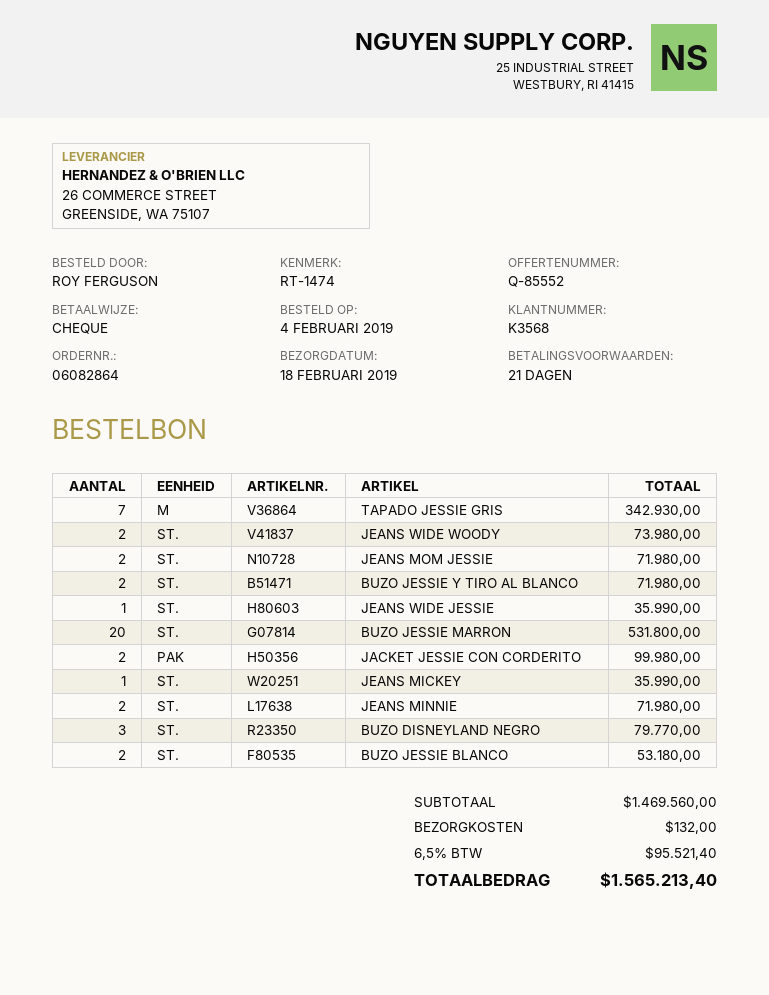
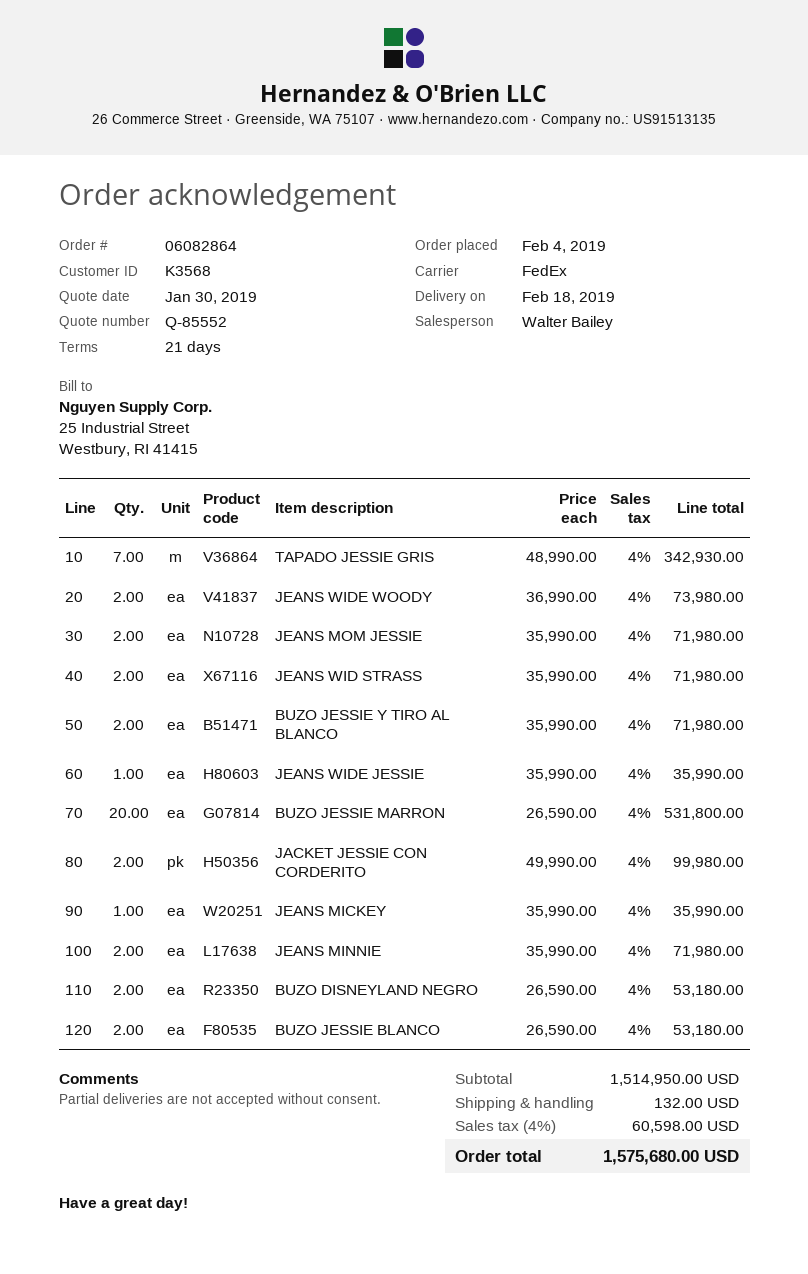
BUZO DISNEYLAND NEGRO: 3 for 79770.00 -> 2 for 53180.00
JEANS WID STRASS: none -> 2 for 71980.00
subtotal: 1469560.00 -> 1514950.00
tax: 6.5% = 95521.40 -> 4% = 60598.00
total: 1565213.40 -> 1575680.00

